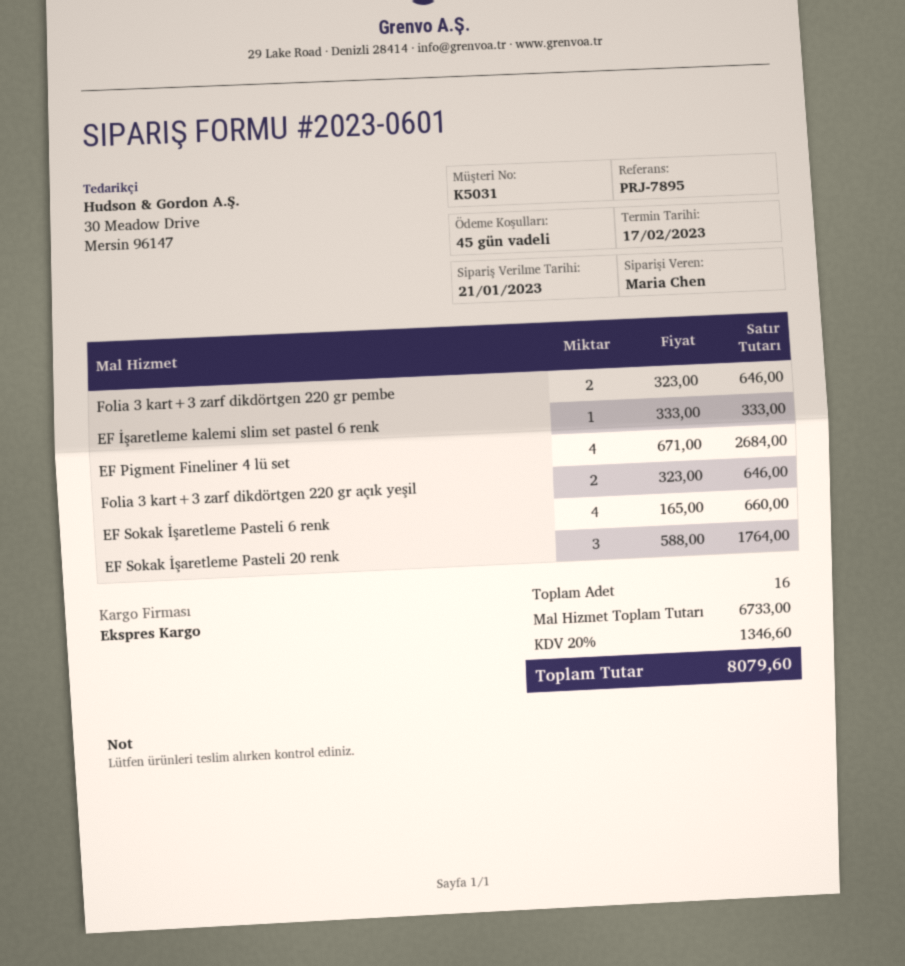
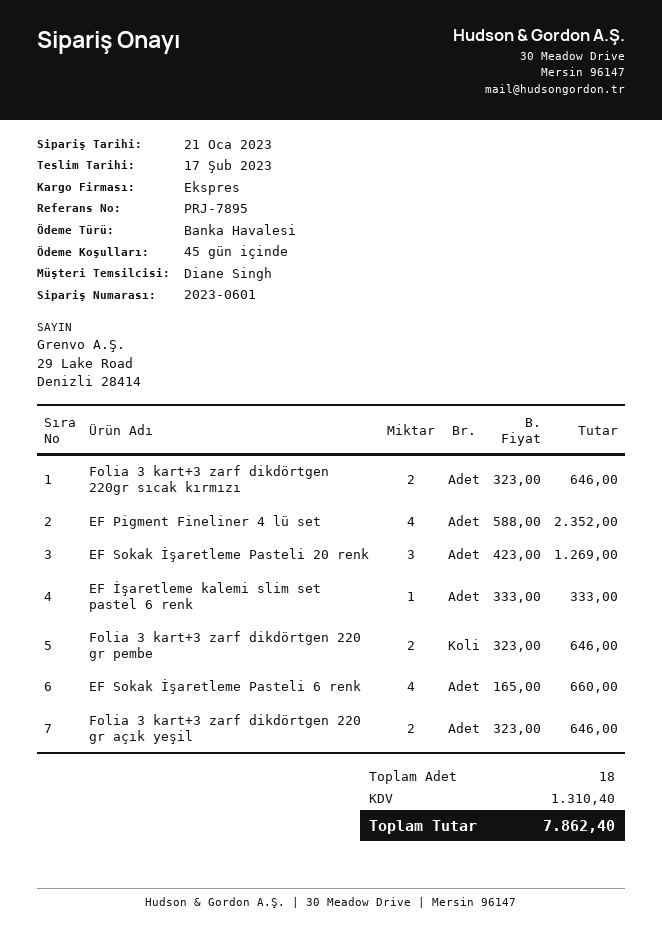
EF Pigment Fineliner 4 lü set: 4 x 671.00 = 2684.00 -> 4 x 588.00 = 2352.00
EF Sokak İşaretleme Pasteli 20 renk: 3 x 588.00 = 1764.00 -> 3 x 423.00 = 1269.00
Folia 3 kart+3 zarf dikdörtgen 220gr sıcak kırmızı: none -> 2 x 323.00 = 646.00
total quantity: 16 -> 18
tax: 1346.60 -> 1310.40
total: 8079.60 -> 7862.40

